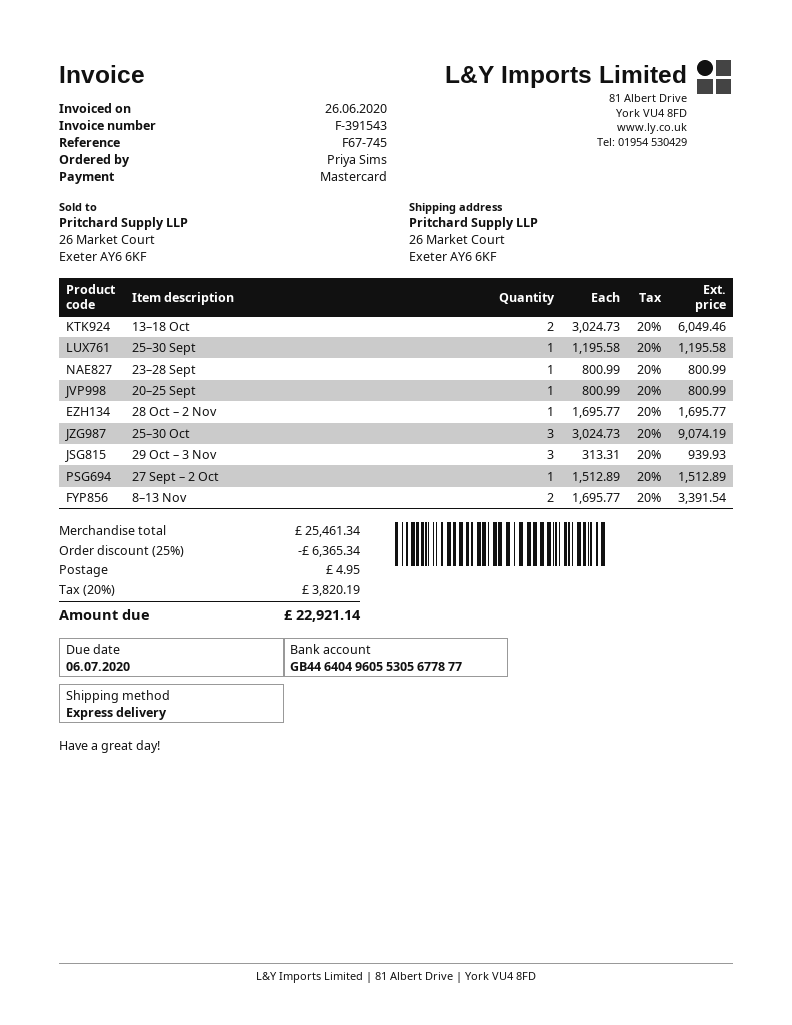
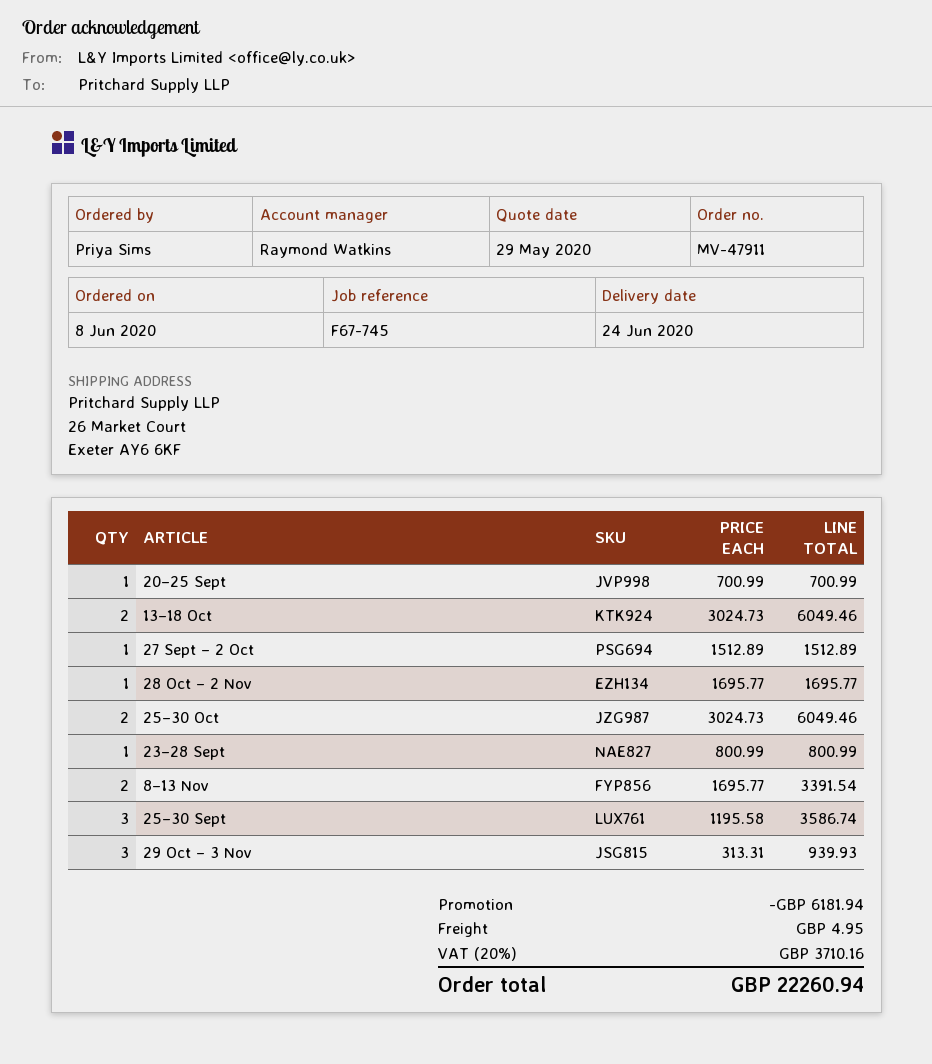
25–30 Sept: 1 x 1195.58 = 1195.58 -> 3 x 1195.58 = 3586.74
20–25 Sept: 1 x 800.99 = 800.99 -> 1 x 700.99 = 700.99
25–30 Oct: 3 x 3024.73 = 9074.19 -> 2 x 3024.73 = 6049.46
discount: 6365.34 -> 6181.94
tax: 20% = 3820.19 -> 20% = 3710.16
total: 22921.14 -> 22260.94

